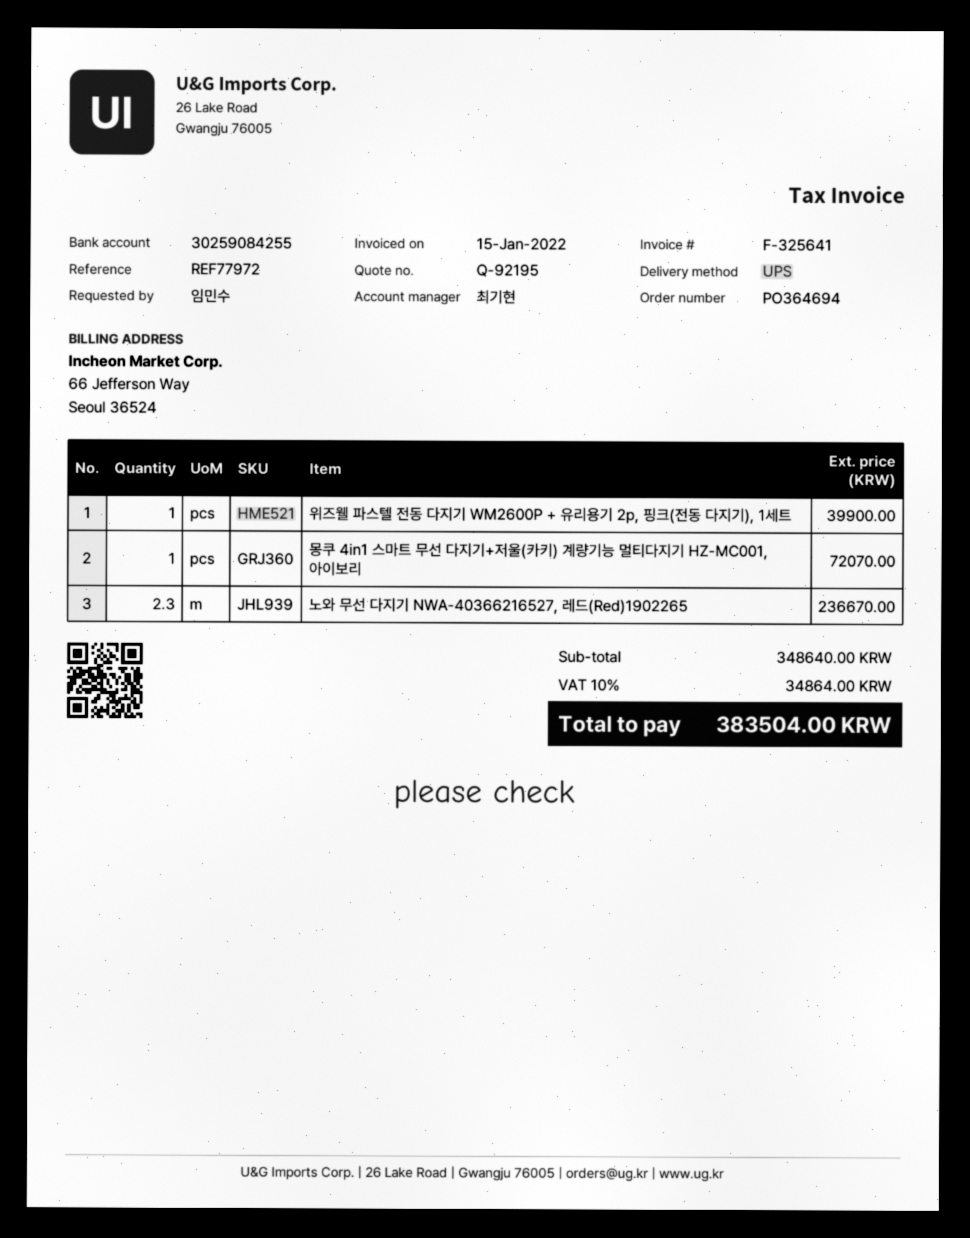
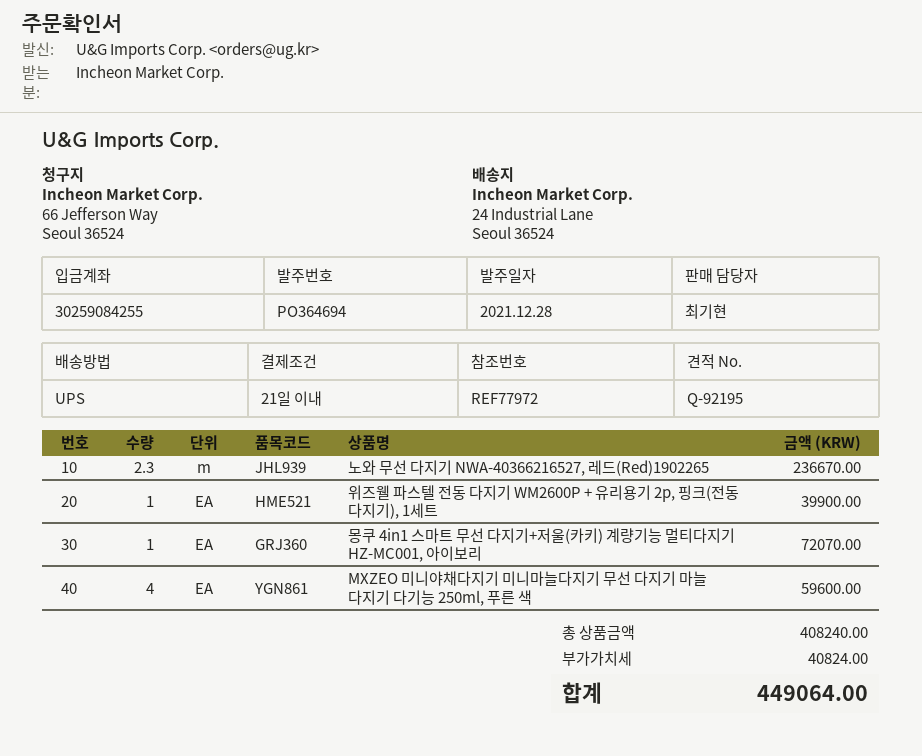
MXZEO 미니야채다지기 미니마늘다지기 무선 다지기 마늘 다지기 다기능 250ml, 푸른 색: none -> 4 for 59600.00
subtotal: 348640.00 -> 408240.00
tax: 34864.00 -> 40824.00
total: 383504.00 -> 449064.00

